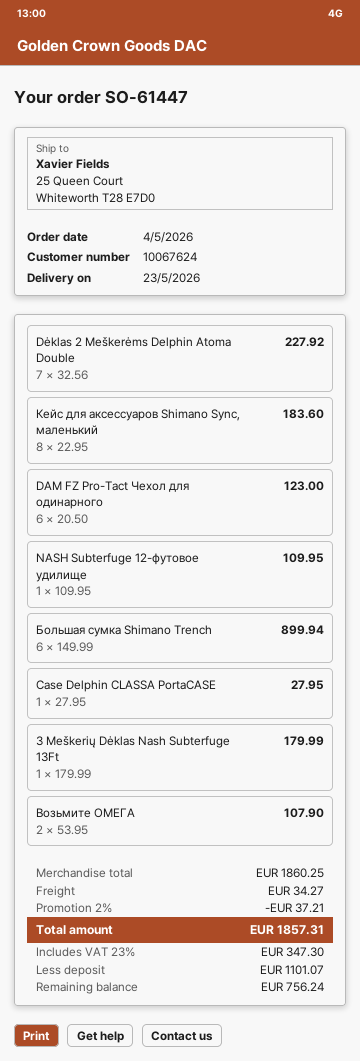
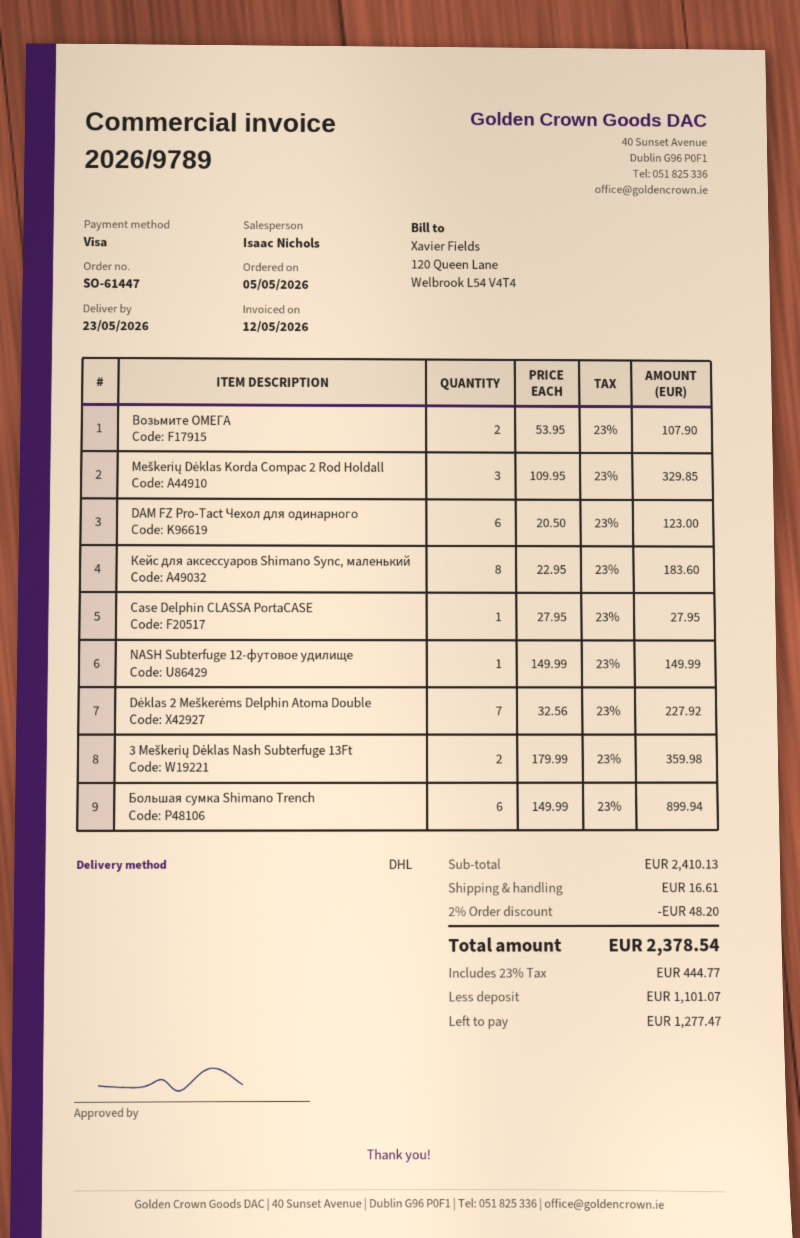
order date: 2026-05-04 -> 2026-05-05
NASH Subterfuge 12-футовое удилище: 1 x 109.95 = 109.95 -> 1 x 149.99 = 149.99
3 Meškerių Dėklas Nash Subterfuge 13Ft: 1 x 179.99 = 179.99 -> 2 x 179.99 = 359.98
Meškerių Dėklas Korda Compac 2 Rod Holdall: none -> 3 x 109.95 = 329.85
subtotal: 1860.25 -> 2410.13
discount: 2% = 37.21 -> 2% = 48.20
shipping: 34.27 -> 16.61
tax: 23% = 347.30 -> 23% = 444.77
total: 1857.31 -> 2378.54
balance: 756.24 -> 1277.47

